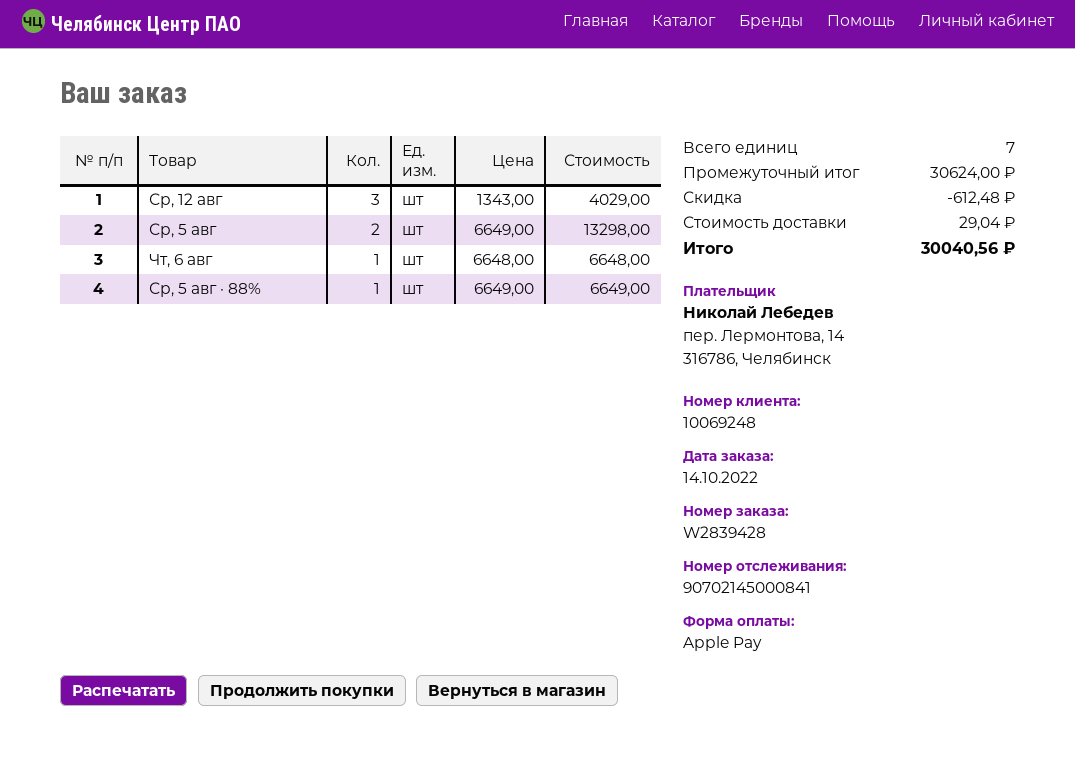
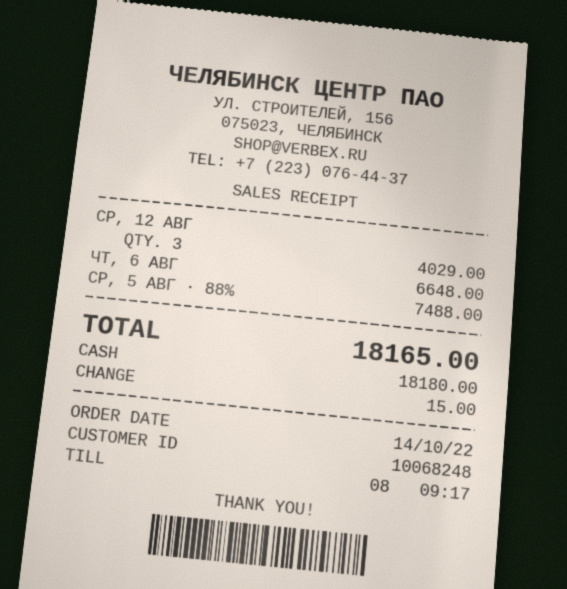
customer number: 10069248 -> 10068248
payment method: Apple Pay -> cash
Ср, 5 авг: 2 for 13298.00 -> none
Ср, 5 авг · 88%: 1 for 6649.00 -> 1 for 7488.00
discount: 612.48 -> none
shipping: 29.04 -> none
total: 30040.56 -> 18165.00

